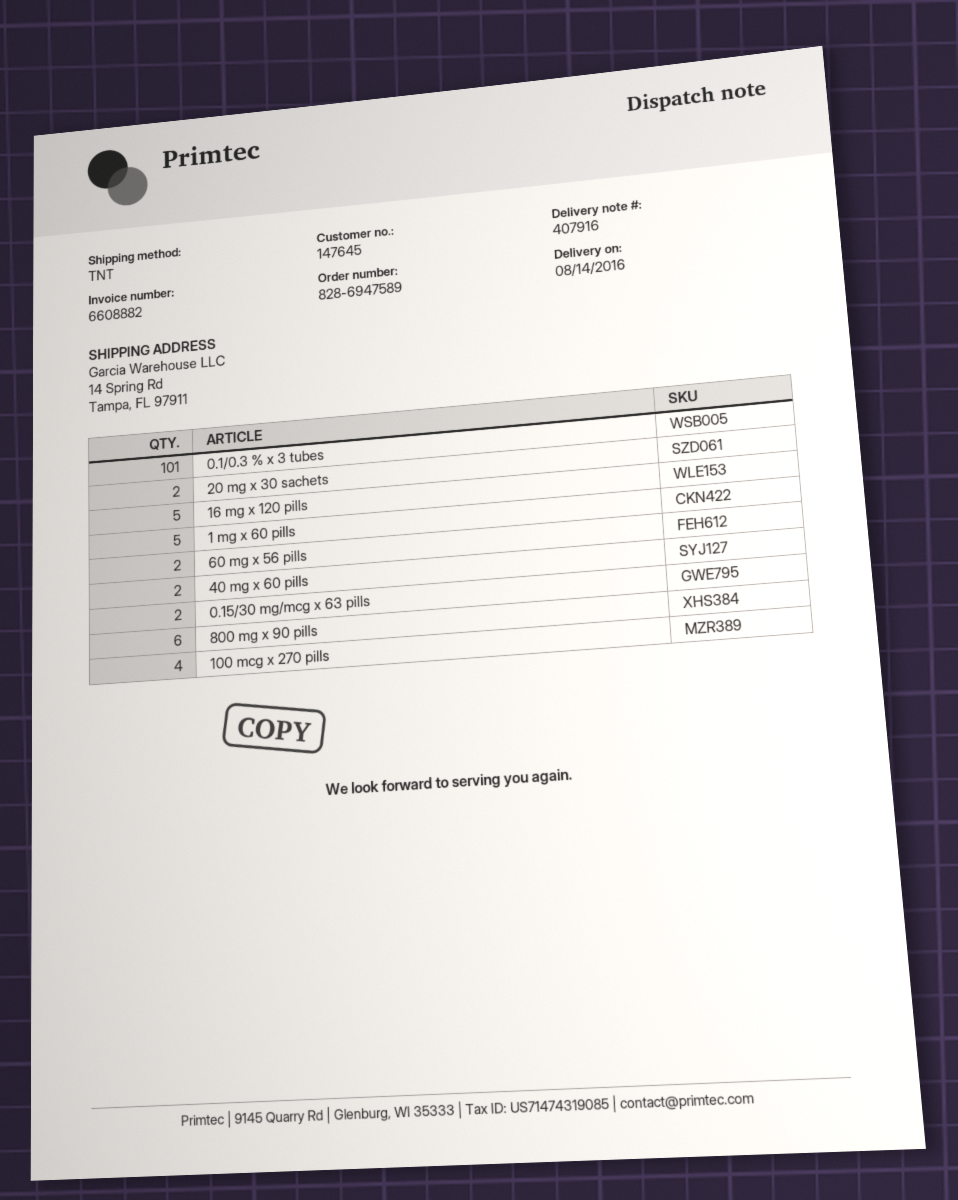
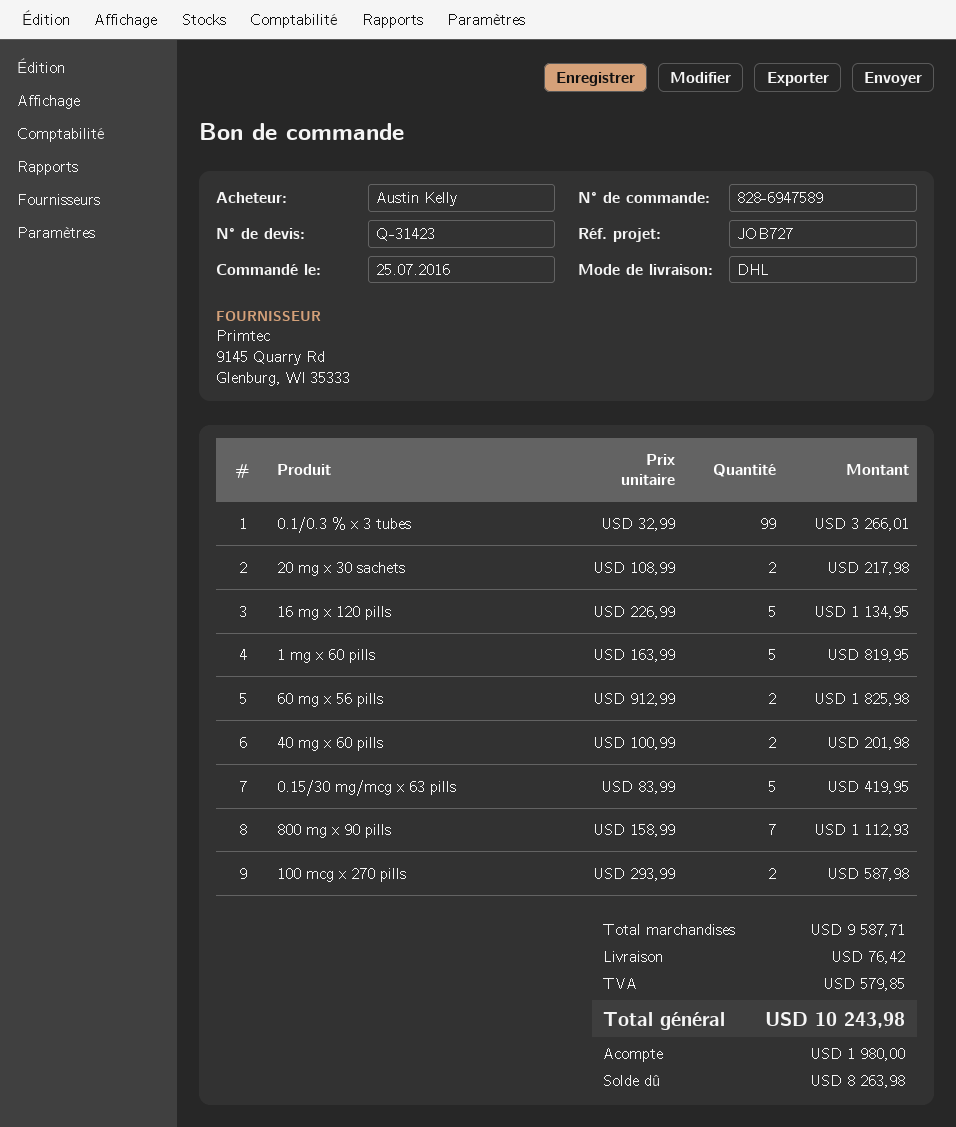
shipping method: TNT -> DHL
0.1/0.3 % x 3 tubes: 101 -> 99
0.15/30 mg/mcg x 63 pills: 2 -> 5
800 mg x 90 pills: 6 -> 7
100 mcg x 270 pills: 4 -> 2

